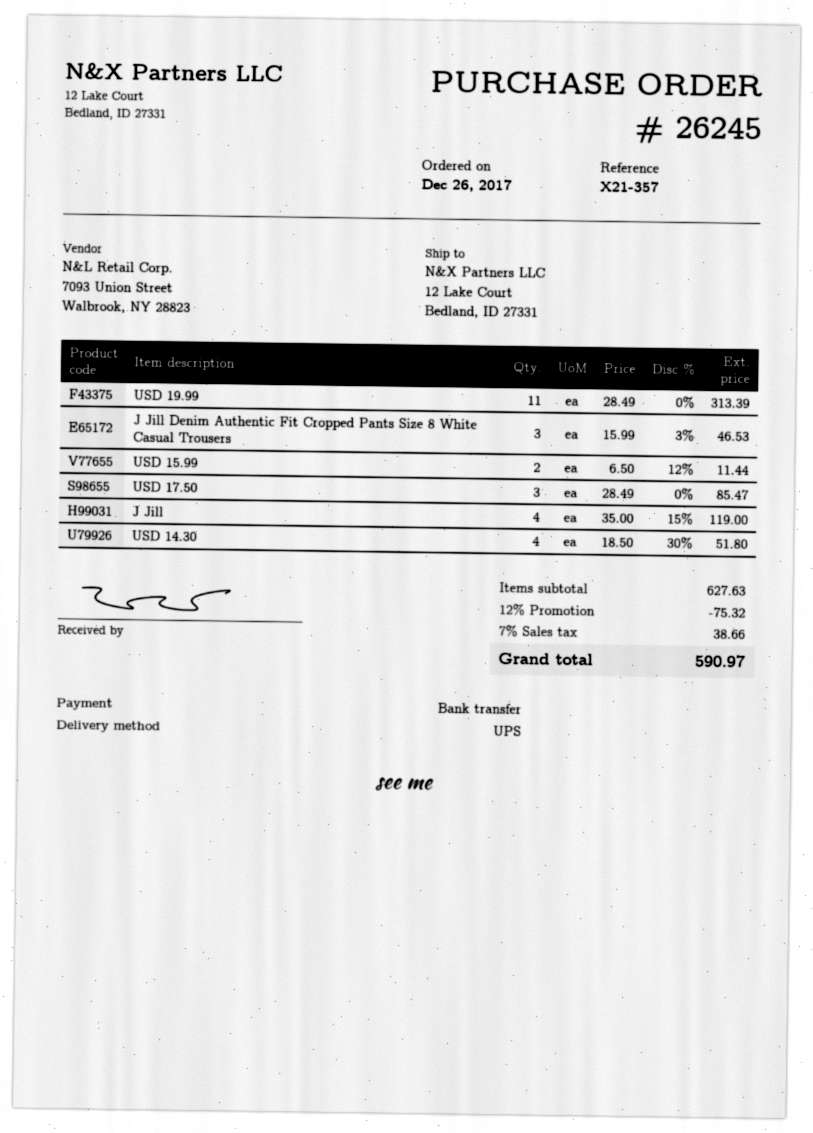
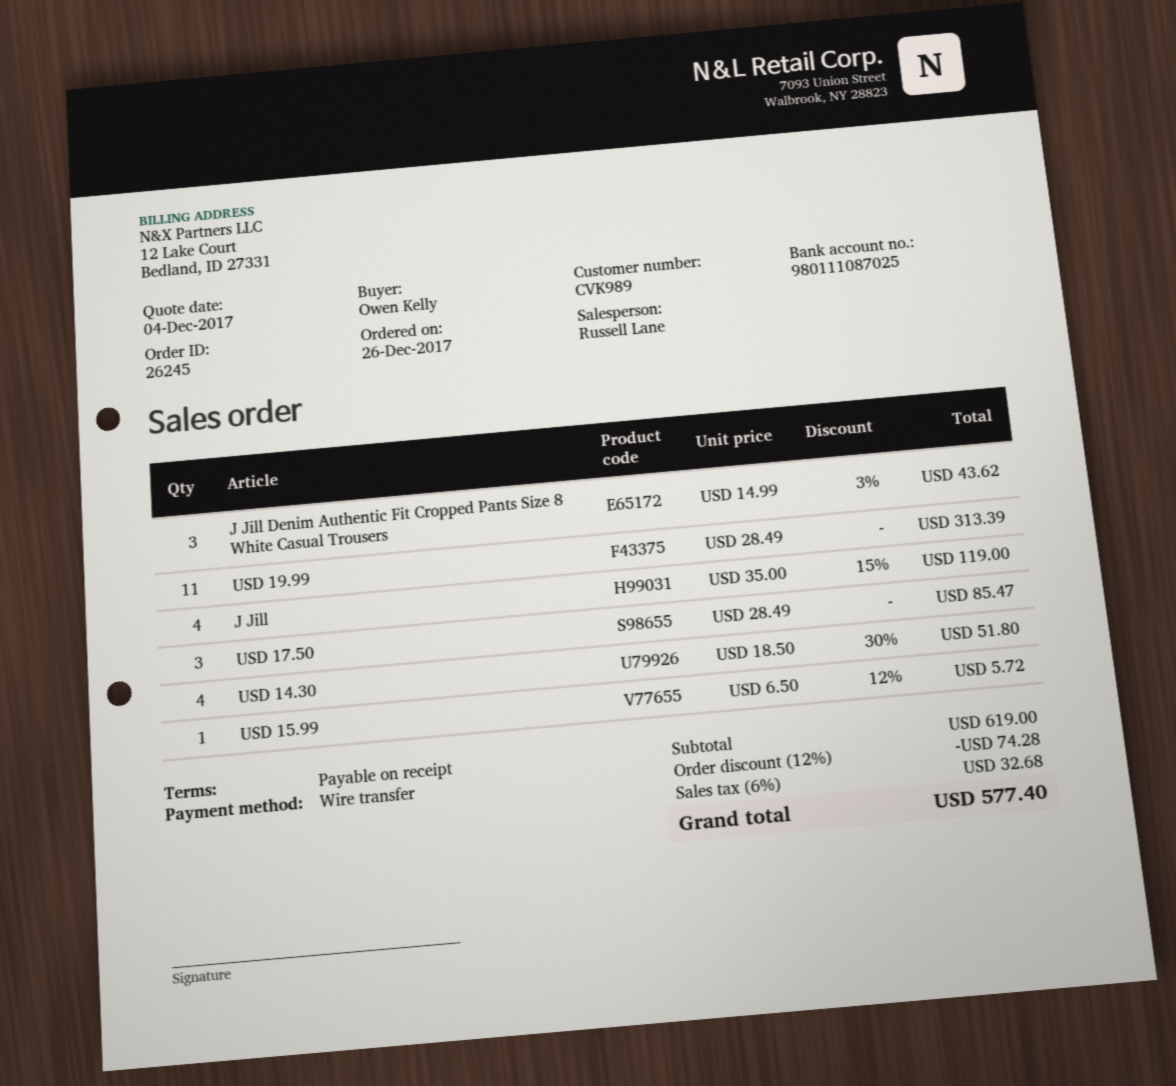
J Jill Denim Authentic Fit Cropped Pants Size 8 White Casual Trousers: 3 x 15.99 - 3% = 46.53 -> 3 x 14.99 - 3% = 43.62
USD 15.99: 2 x 6.50 - 12% = 11.44 -> 1 x 6.50 - 12% = 5.72
subtotal: 627.63 -> 619.00
discount: 12% = 75.32 -> 12% = 74.28
tax: 7% = 38.66 -> 6% = 32.68
total: 590.97 -> 577.40

